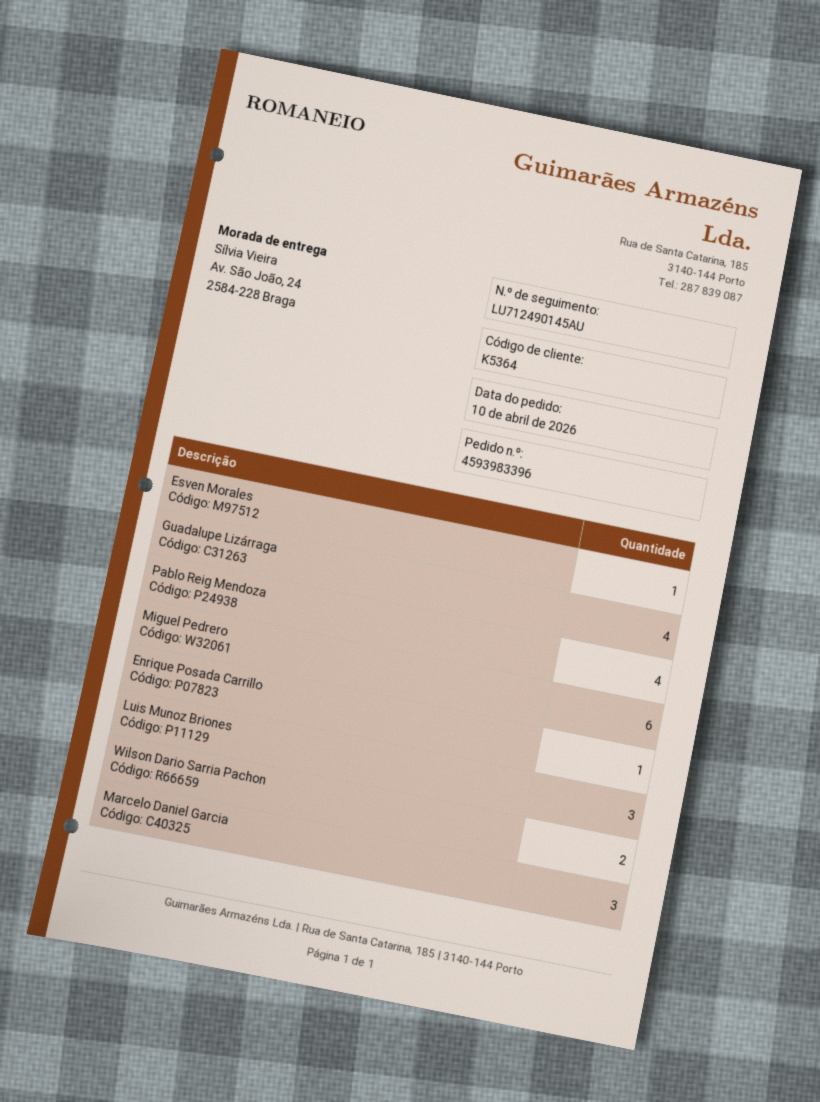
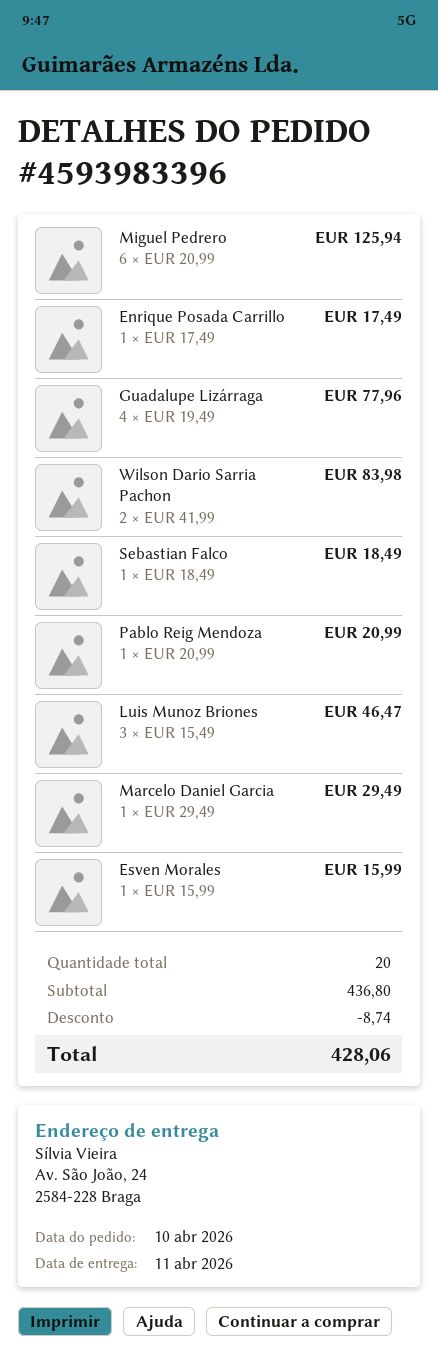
Pablo Reig Mendoza: 4 -> 1
Marcelo Daniel Garcia: 3 -> 1
Sebastian Falco: none -> 1

